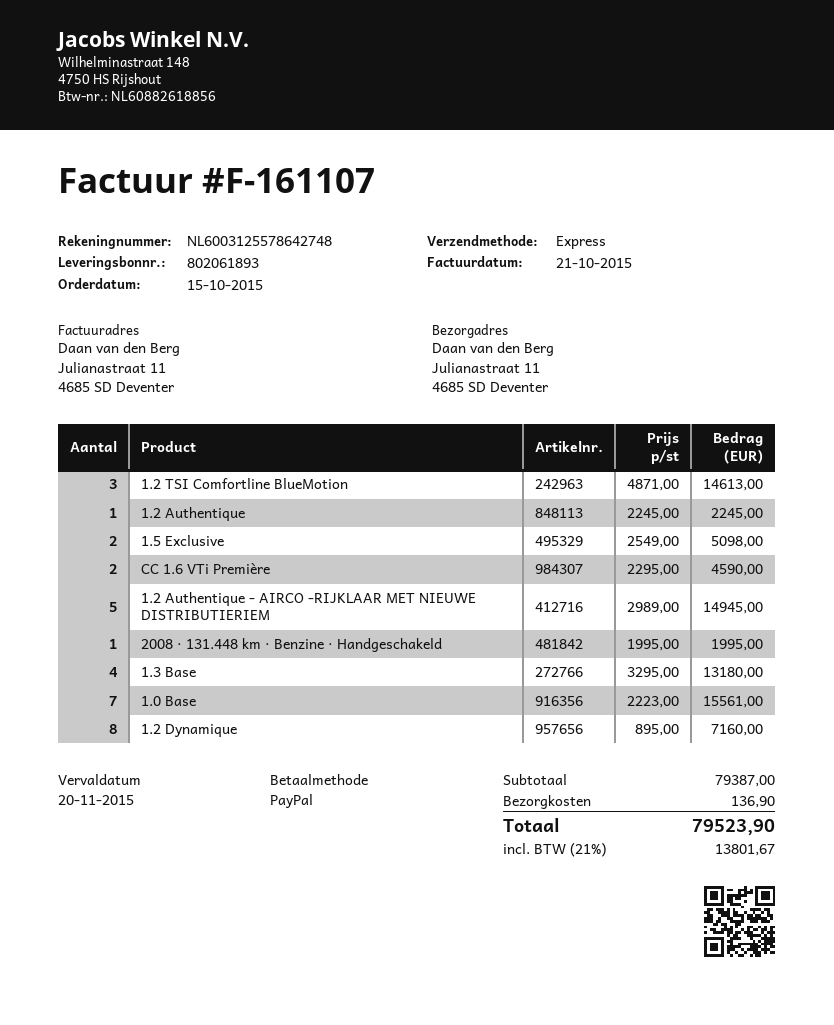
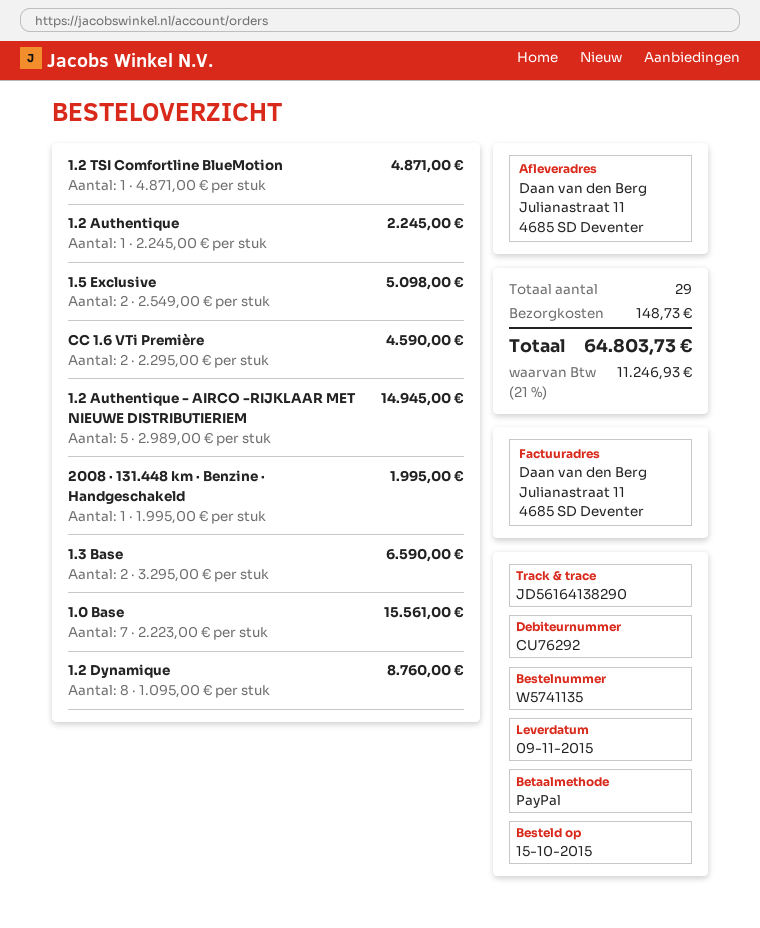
1.2 TSI Comfortline BlueMotion: 3 x 4871.00 = 14613.00 -> 1 x 4871.00 = 4871.00
1.3 Base: 4 x 3295.00 = 13180.00 -> 2 x 3295.00 = 6590.00
1.2 Dynamique: 8 x 895.00 = 7160.00 -> 8 x 1095.00 = 8760.00
shipping: 136.90 -> 148.73
tax: 21% = 13801.67 -> 21% = 11246.93
total: 79523.90 -> 64803.73

